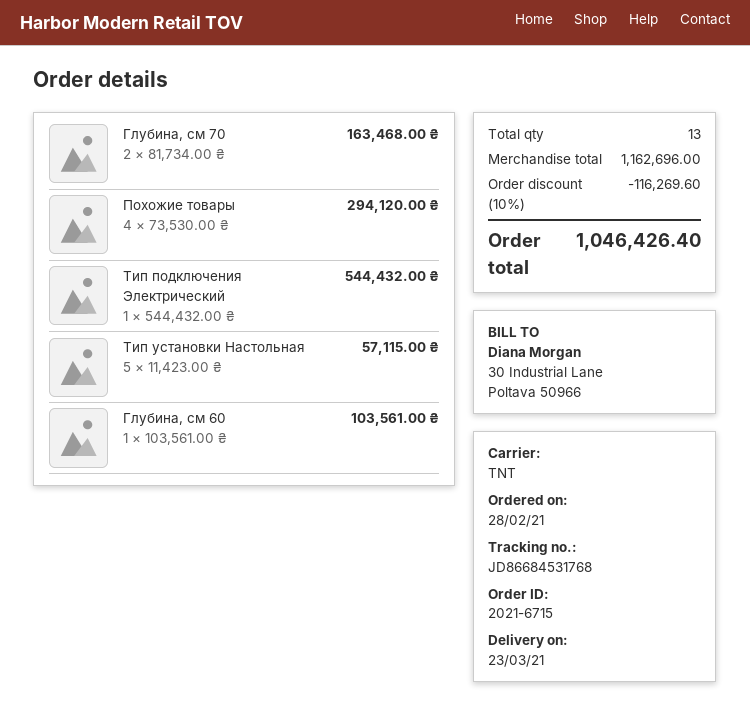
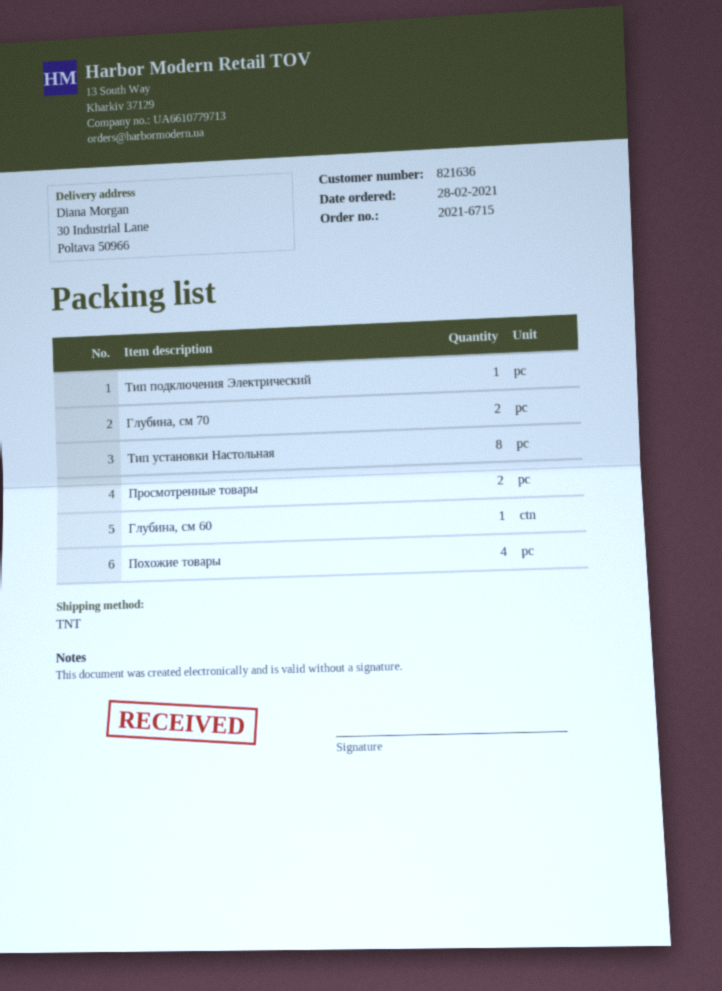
Тип установки Настольная: 5 -> 8
Просмотренные товары: none -> 2

